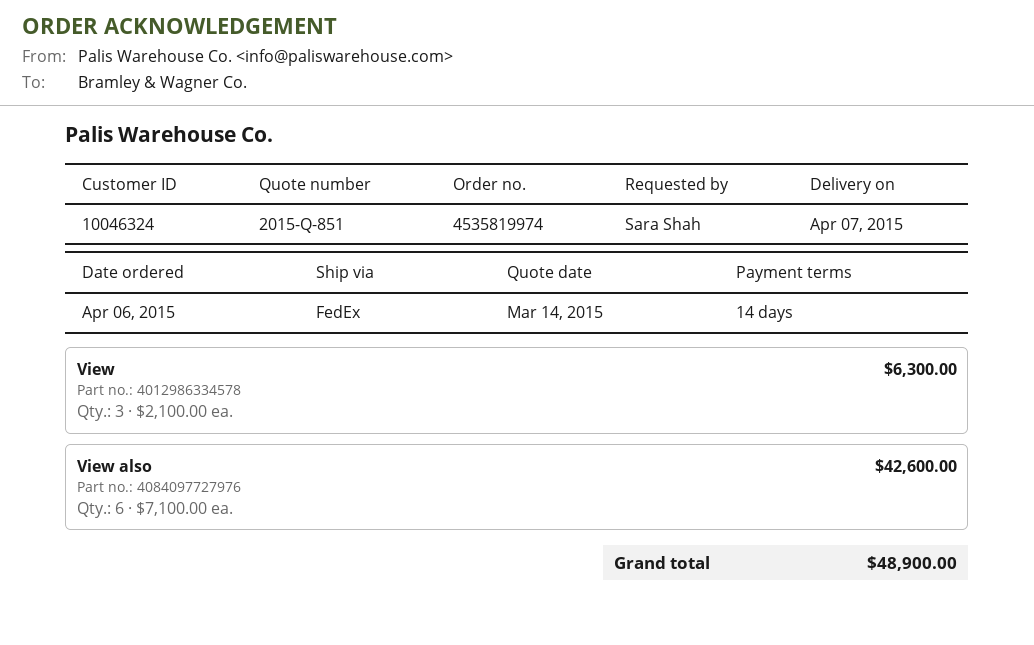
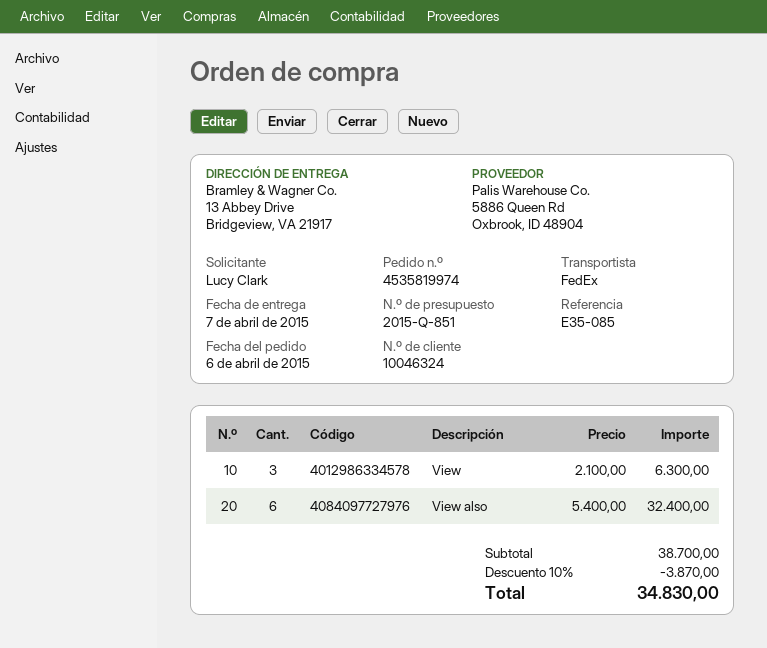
ordered by: Sara Shah -> Lucy Clark
View also: 6 x 7100.00 = 42600.00 -> 6 x 5400.00 = 32400.00
discount: none -> 10% = 3870.00
total: 48900.00 -> 34830.00

